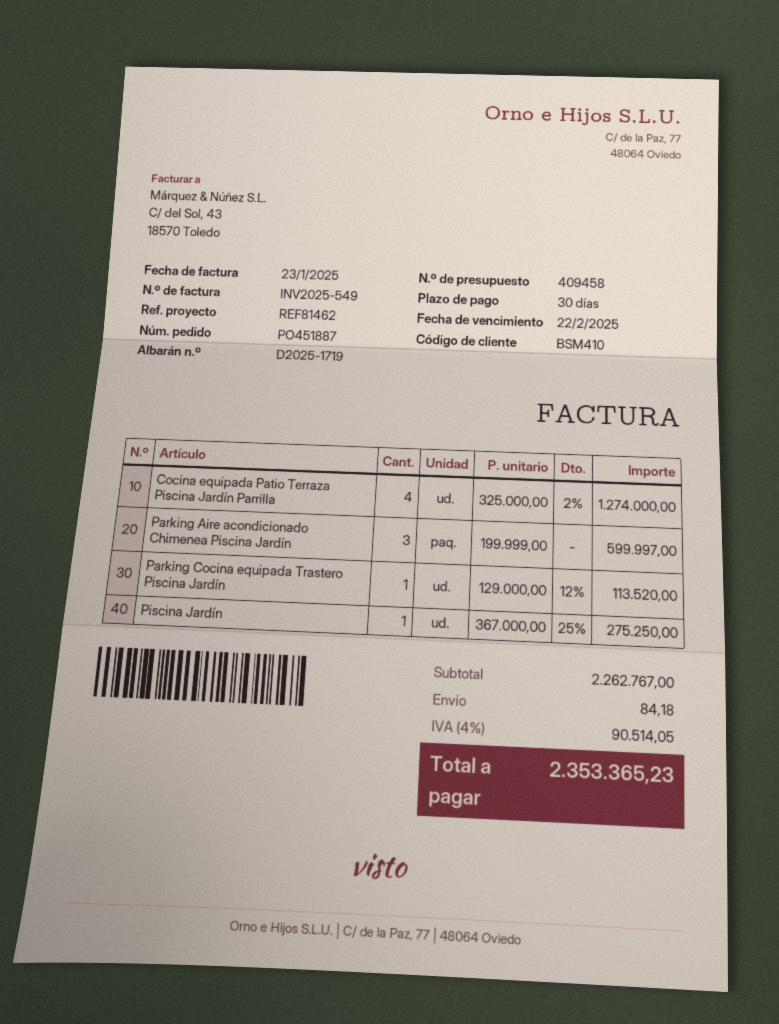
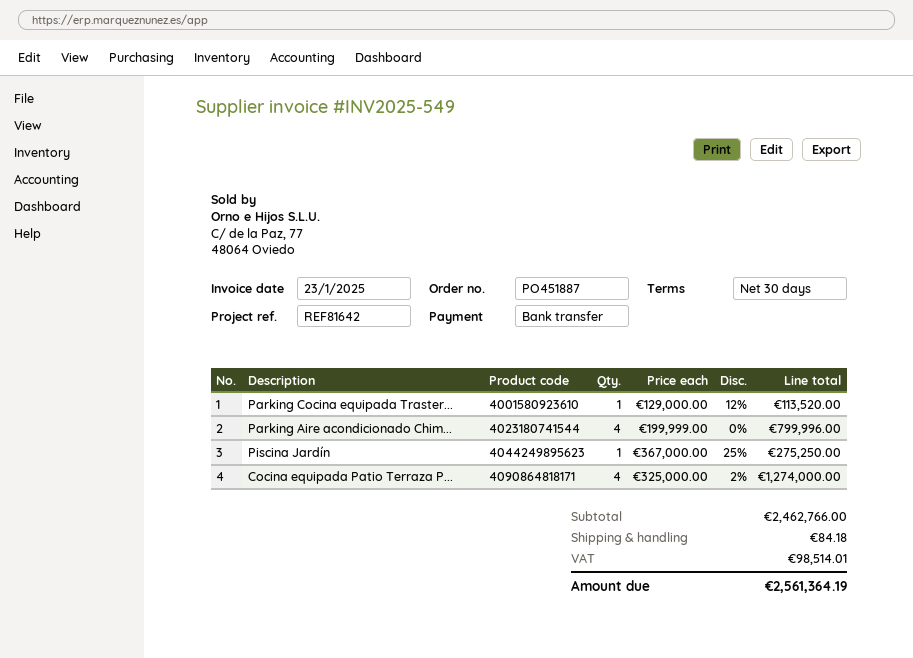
reference: REF81462 -> REF81642
Parking Aire acondicionado Chimenea Piscina Jardín: 3 x 199999.00 = 599997.00 -> 4 x 199999.00 = 799996.00
subtotal: 2262767.00 -> 2462766.00
tax: 90514.05 -> 98514.01
total: 2353365.23 -> 2561364.19

